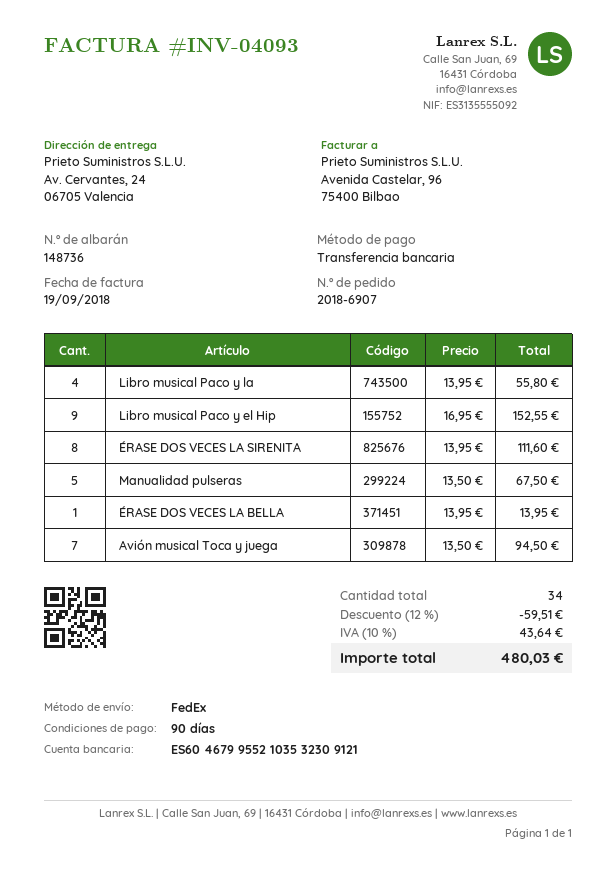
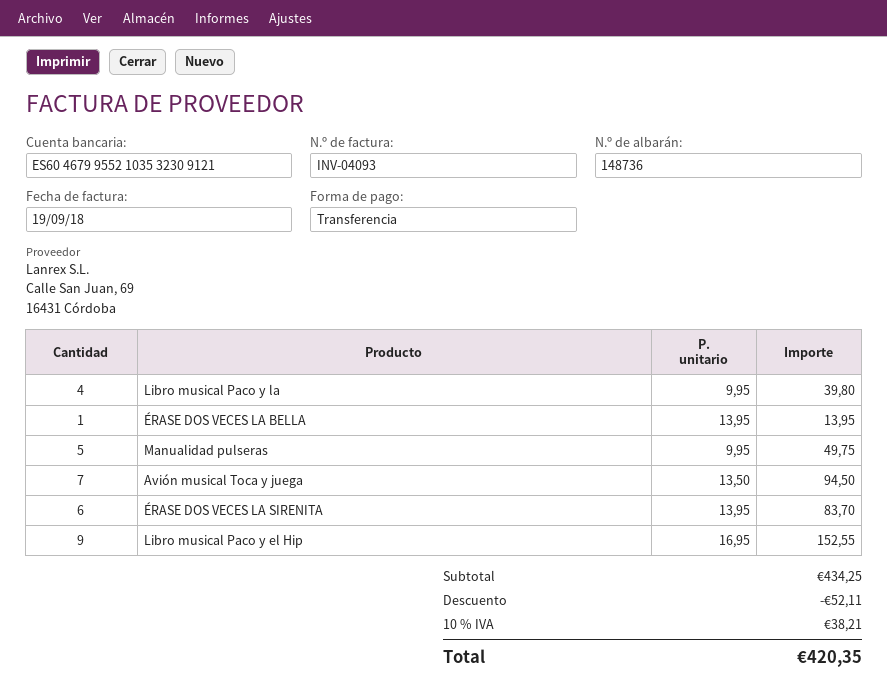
Libro musical Paco y la: 4 x 13.95 = 55.80 -> 4 x 9.95 = 39.80
ÉRASE DOS VECES LA SIRENITA: 8 x 13.95 = 111.60 -> 6 x 13.95 = 83.70
Manualidad pulseras: 5 x 13.50 = 67.50 -> 5 x 9.95 = 49.75
discount: 59.51 -> 52.11
tax: 10% = 43.64 -> 10% = 38.21
total: 480.03 -> 420.35

